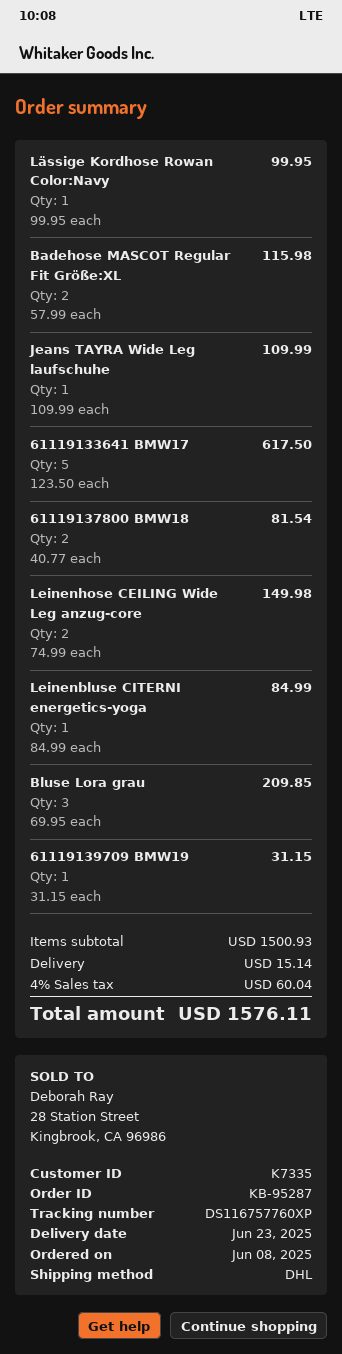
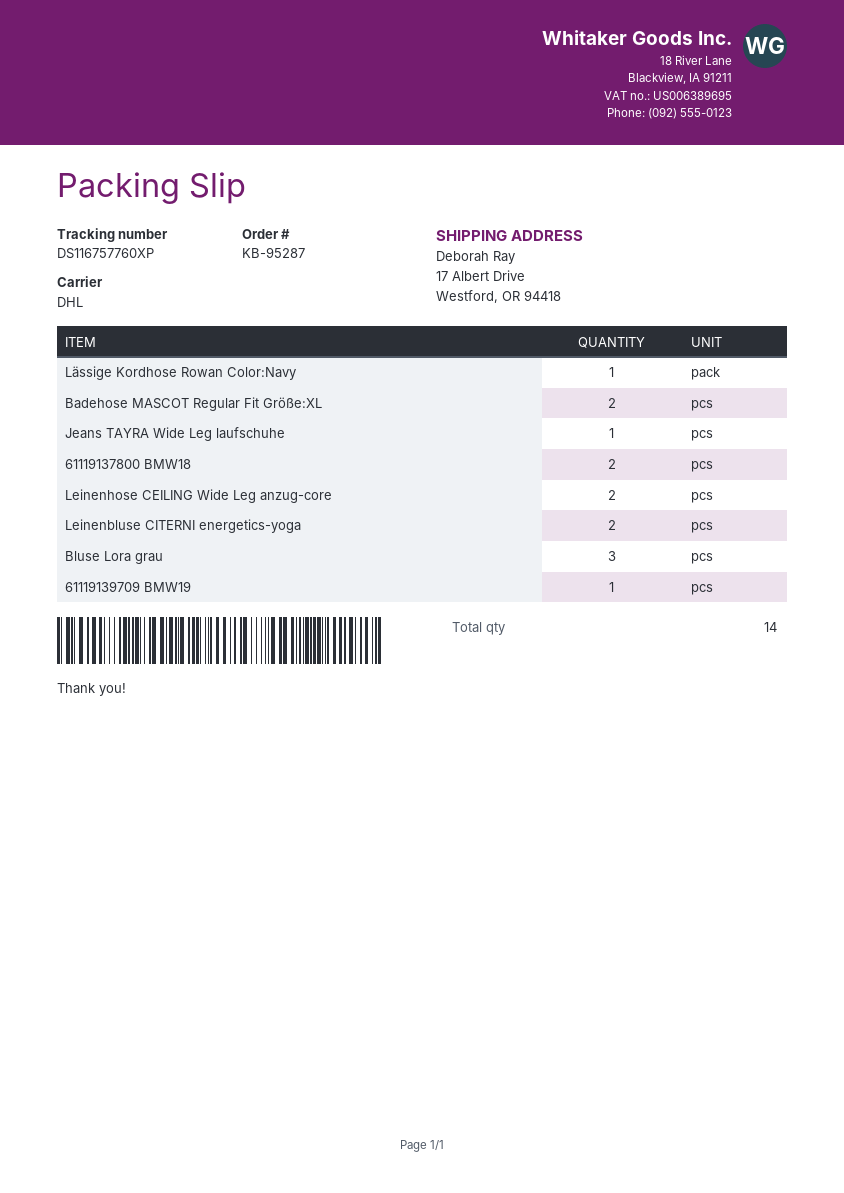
61119133641 BMW17: 5 -> none
Leinenbluse CITERNI energetics-yoga: 1 -> 2

